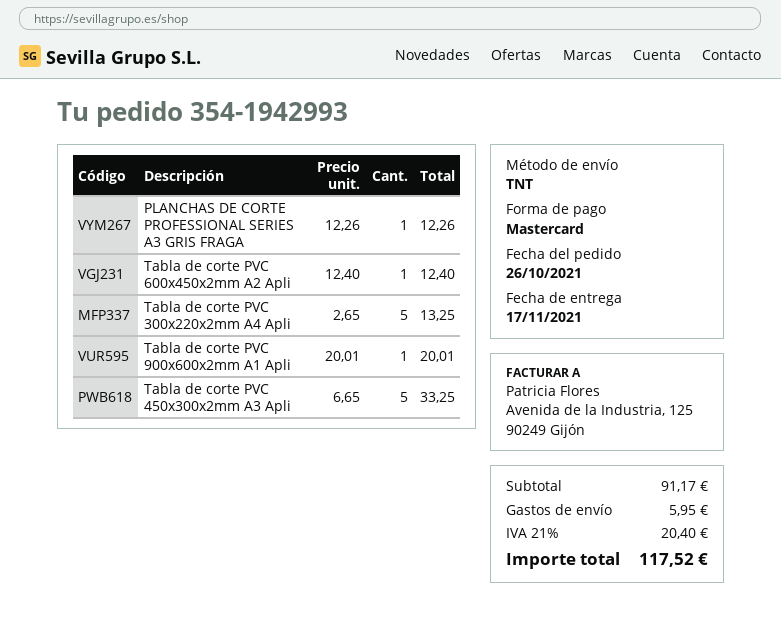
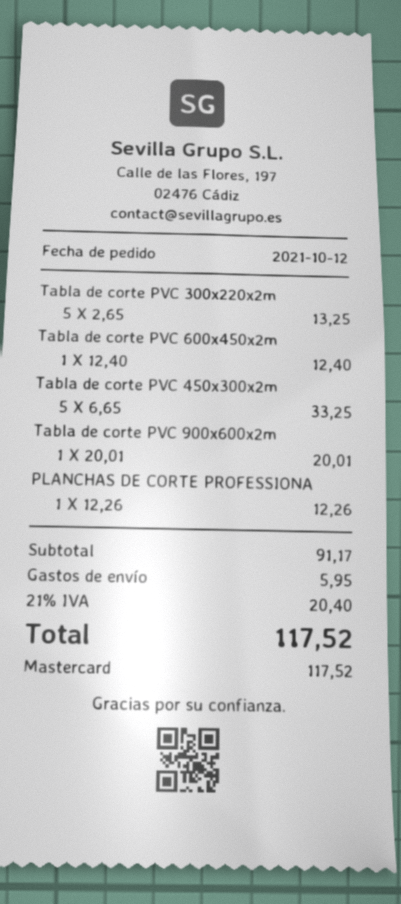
order date: 2021-10-26 -> 2021-10-12

